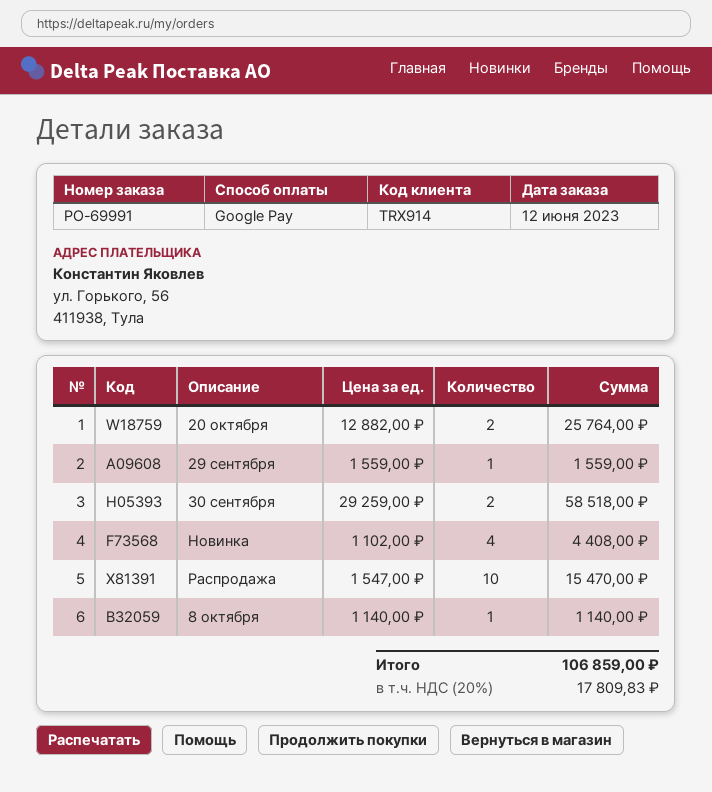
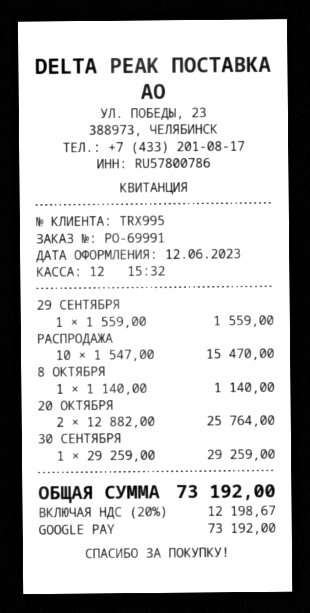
customer number: TRX914 -> TRX995
30 сентября: 2 x 29259.00 = 58518.00 -> 1 x 29259.00 = 29259.00
Новинка: 4 x 1102.00 = 4408.00 -> none
tax: 20% = 17809.83 -> 20% = 12198.67
total: 106859.00 -> 73192.00

